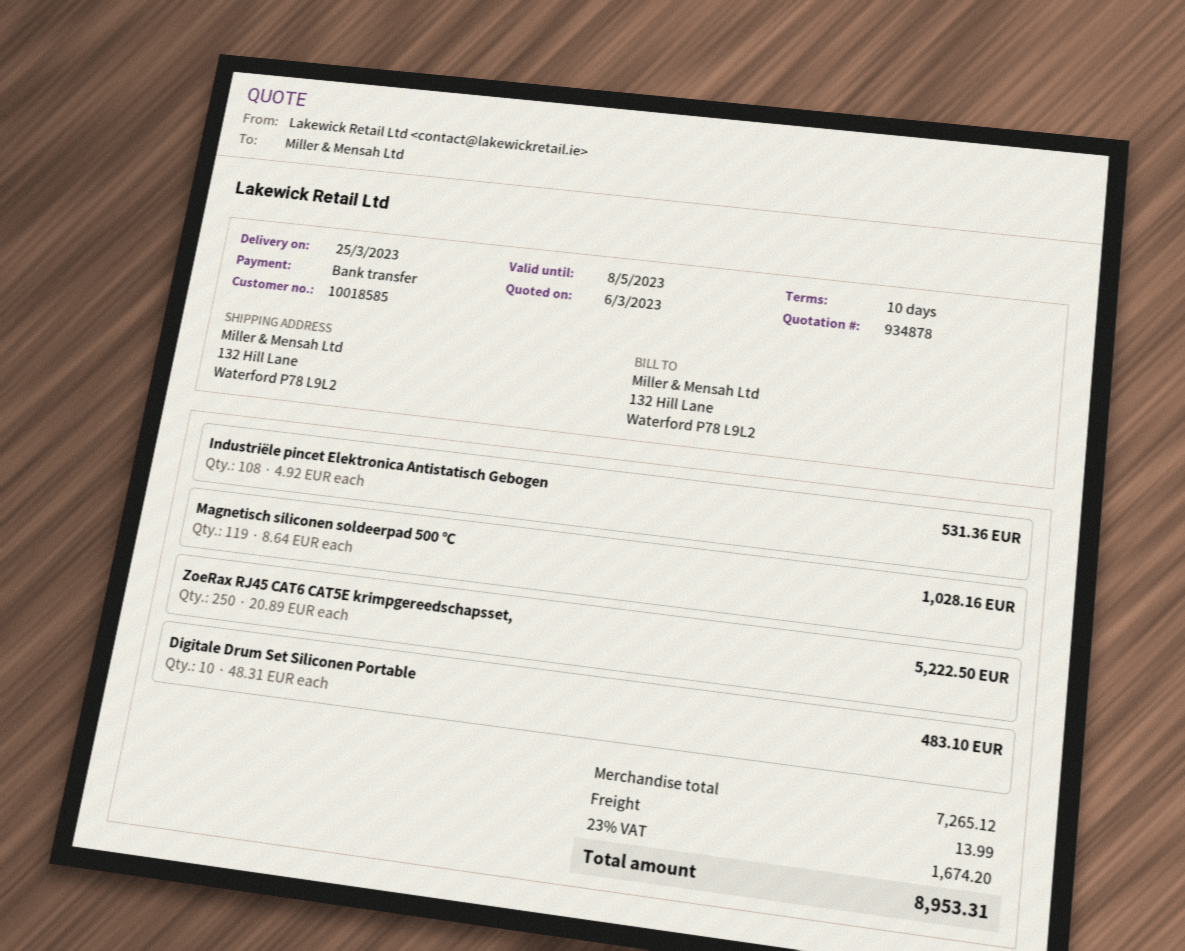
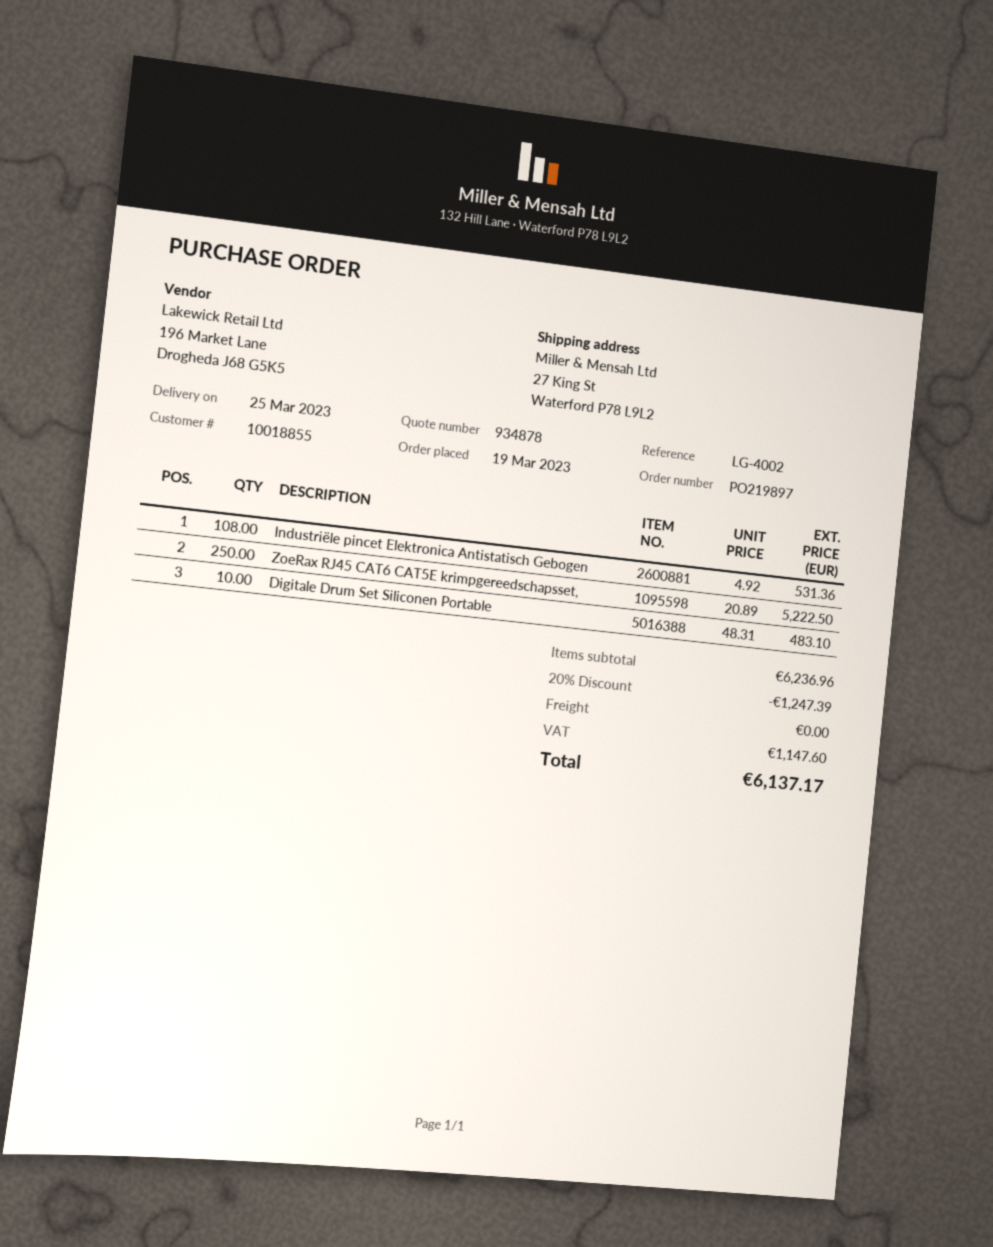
customer number: 10018585 -> 10018855
ship to: 132 Hill Lane, Waterford P78 L9L2 -> 27 King St, Waterford P78 L9L2
Magnetisch siliconen soldeerpad 500 ℃: 119 x 8.64 = 1028.16 -> none
subtotal: 7265.12 -> 6236.96
discount: none -> 20% = 1247.39
shipping: 13.99 -> 0.00
tax: 1674.20 -> 1147.60
total: 8953.31 -> 6137.17

